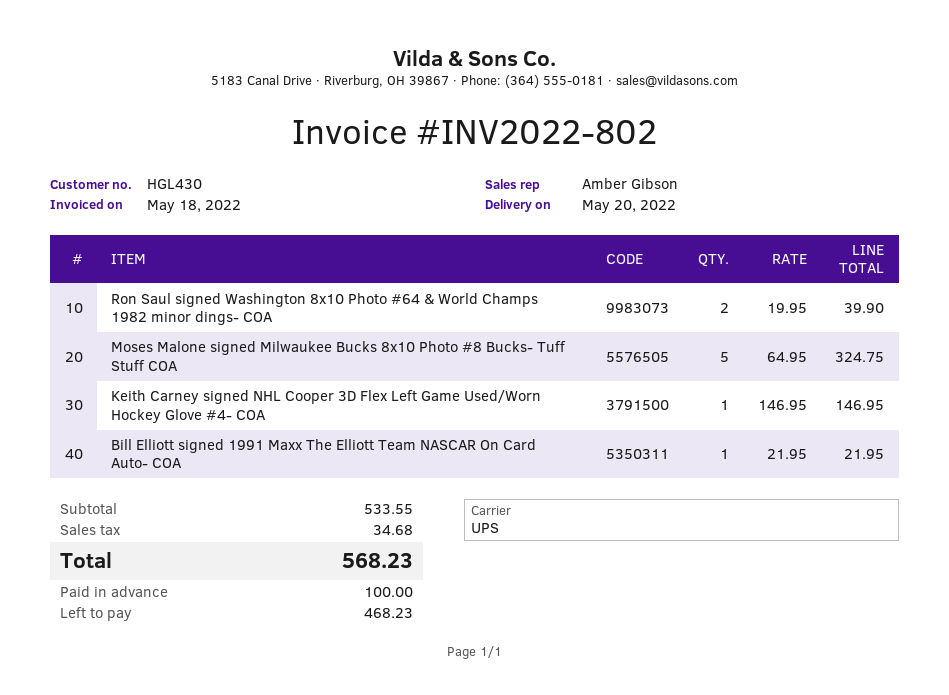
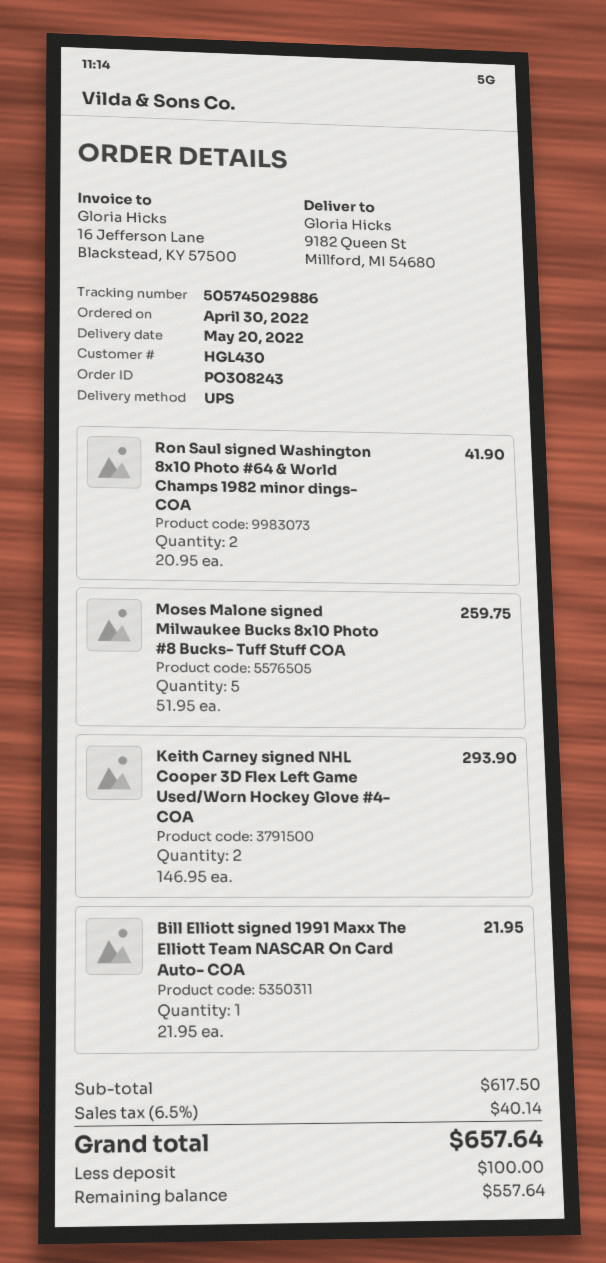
Ron Saul signed Washington 8x10 Photo #64 & World Champs 1982 minor dings- COA: 2 x 19.95 = 39.90 -> 2 x 20.95 = 41.90
Moses Malone signed Milwaukee Bucks 8x10 Photo #8 Bucks- Tuff Stuff COA: 5 x 64.95 = 324.75 -> 5 x 51.95 = 259.75
Keith Carney signed NHL Cooper 3D Flex Left Game Used/Worn Hockey Glove #4- COA: 1 x 146.95 = 146.95 -> 2 x 146.95 = 293.90
subtotal: 533.55 -> 617.50
tax: 34.68 -> 40.14
total: 568.23 -> 657.64
balance: 468.23 -> 557.64

